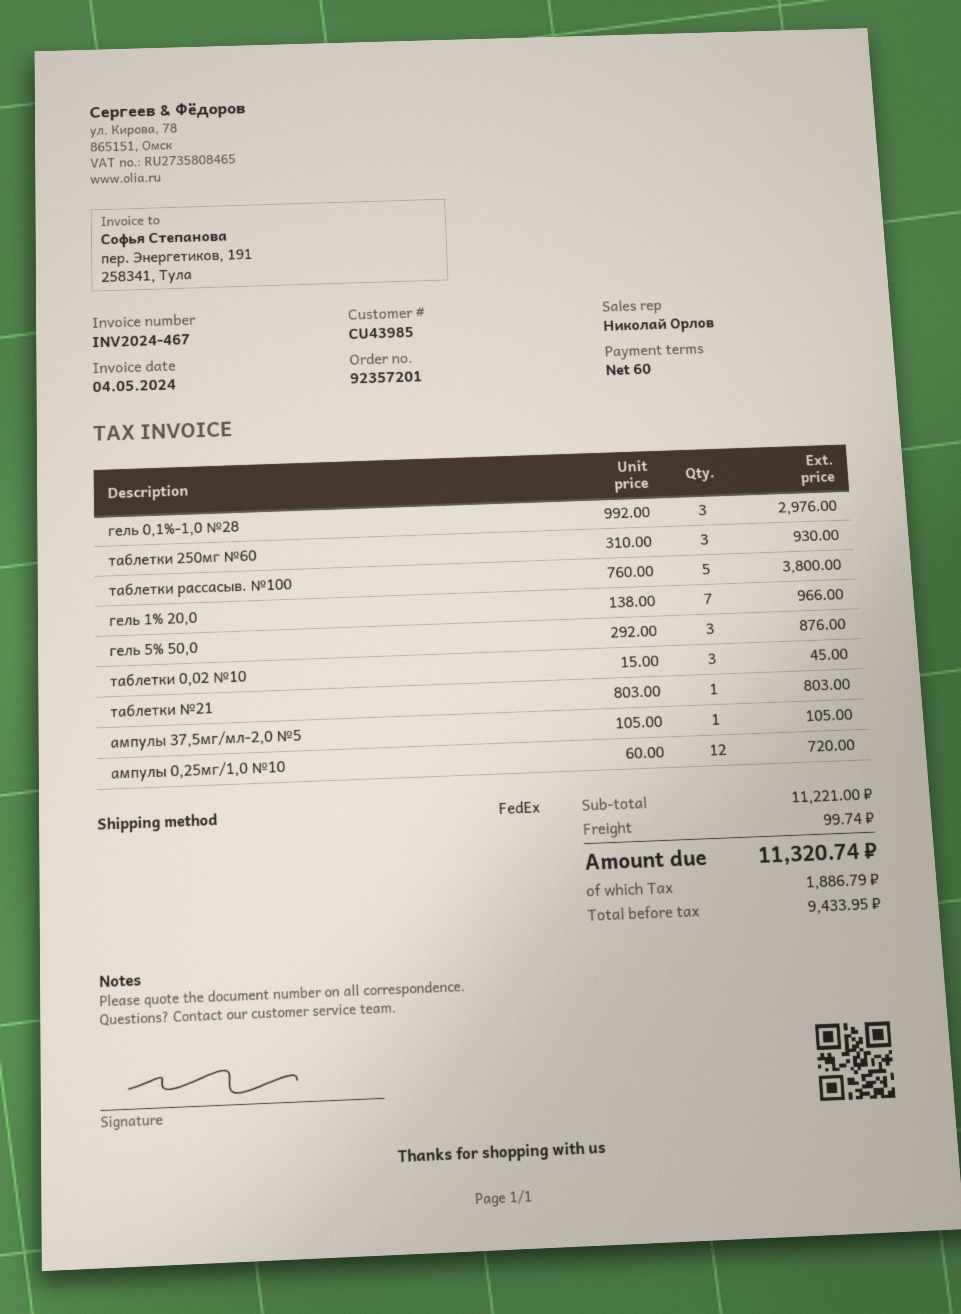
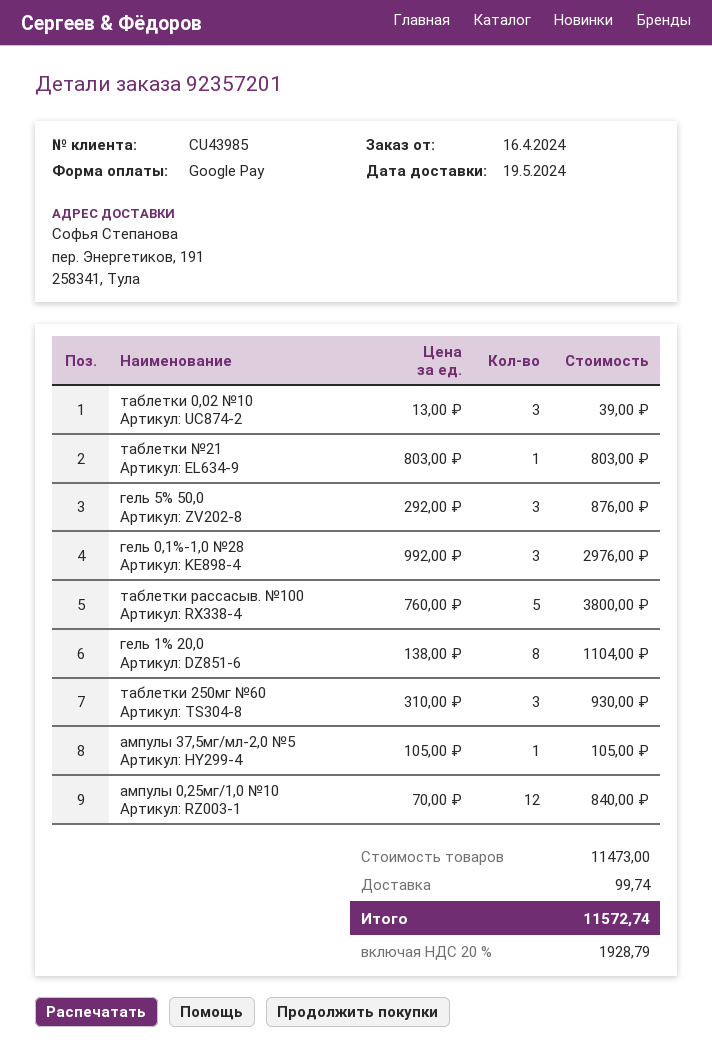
гель 1% 20,0: 7 x 138.00 = 966.00 -> 8 x 138.00 = 1104.00
таблетки 0,02 №10: 3 x 15.00 = 45.00 -> 3 x 13.00 = 39.00
ампулы 0,25мг/1,0 №10: 12 x 60.00 = 720.00 -> 12 x 70.00 = 840.00
subtotal: 11221.00 -> 11473.00
tax: 1886.79 -> 1928.79
total: 11320.74 -> 11572.74

